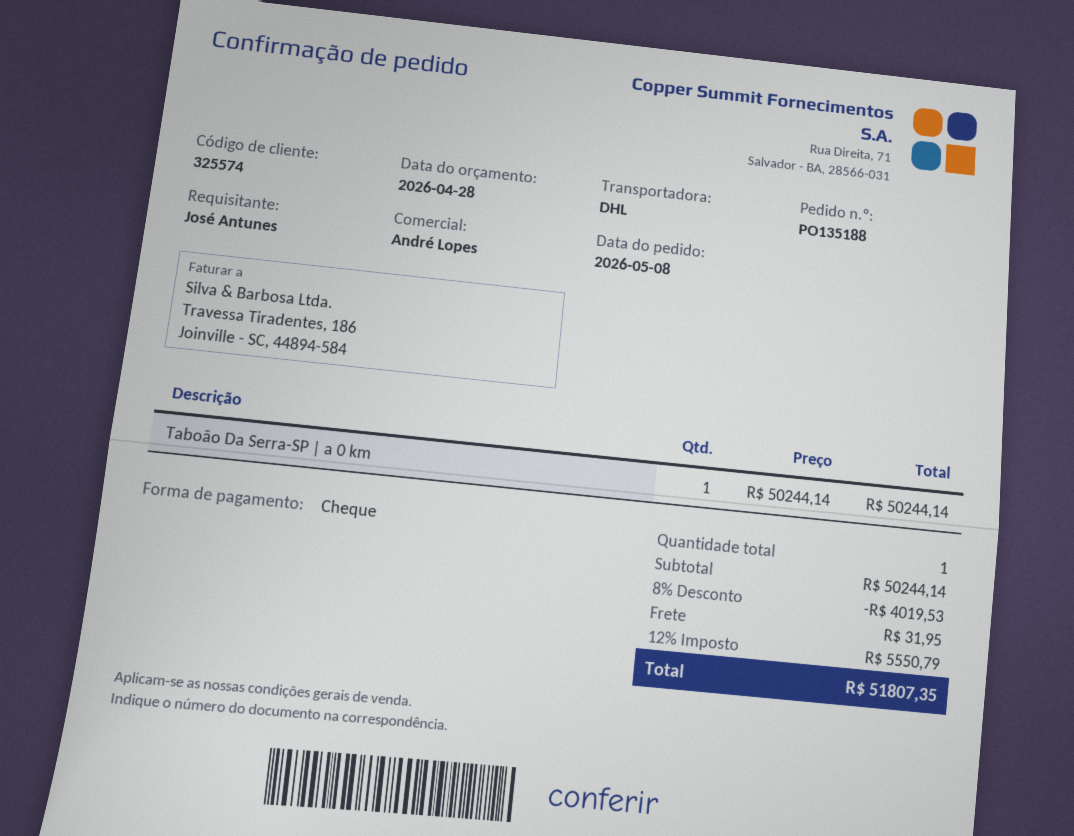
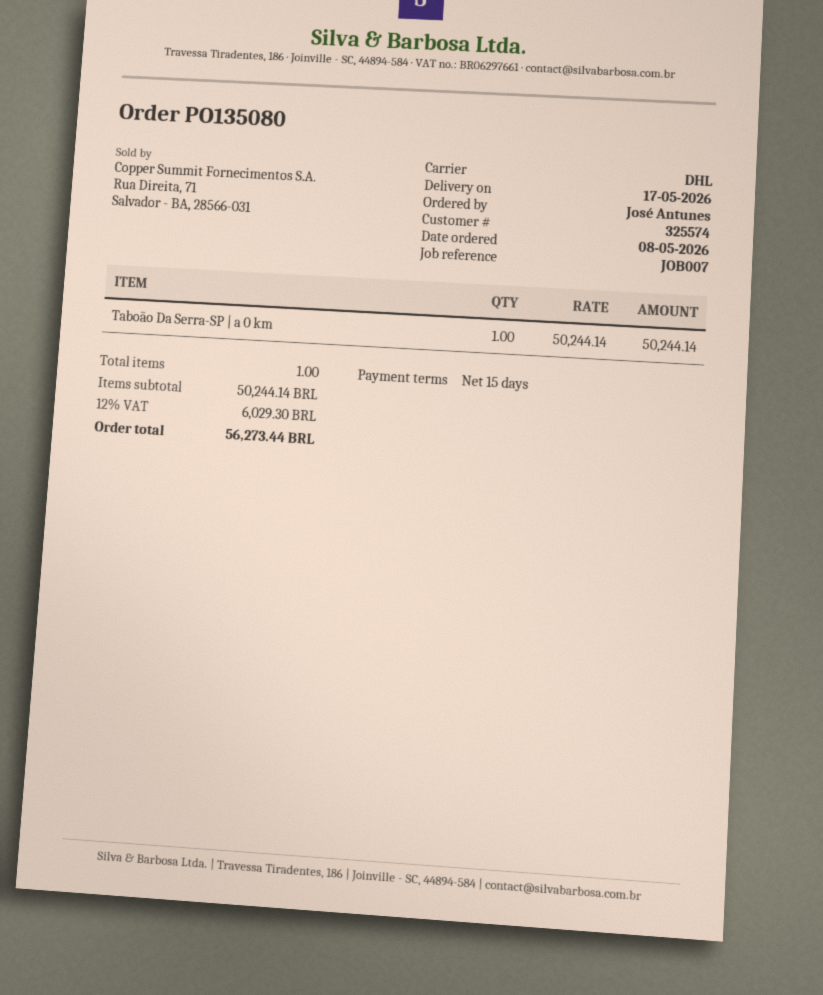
order number: PO135188 -> PO135080
discount: 8% = 4019.53 -> none
shipping: 31.95 -> none
tax: 12% = 5550.79 -> 12% = 6029.30
total: 51807.35 -> 56273.44

